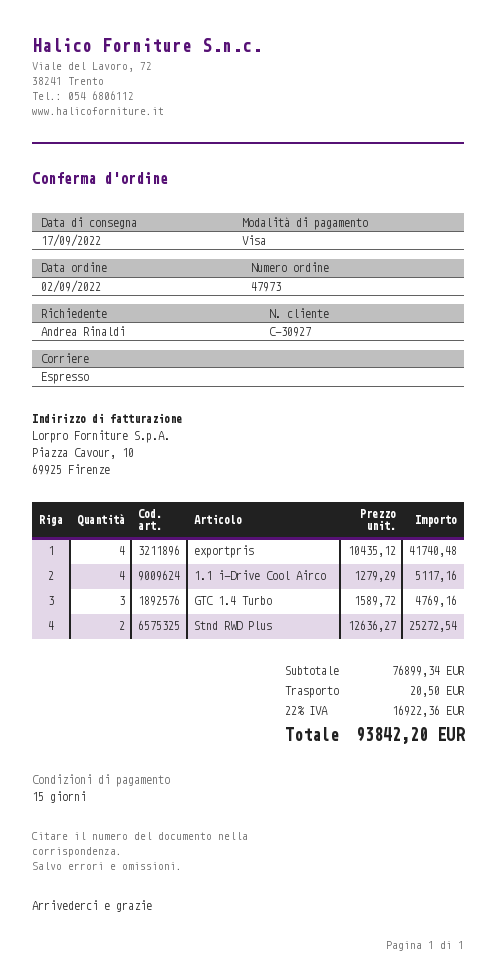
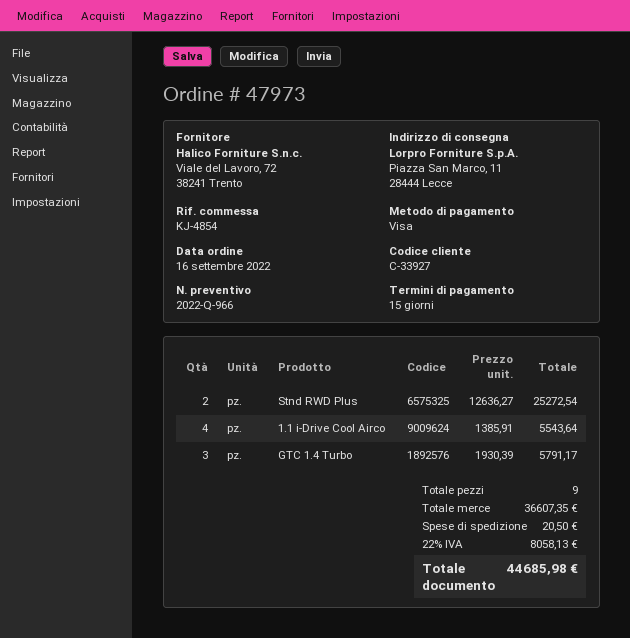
order date: 2022-09-02 -> 2022-09-16
customer number: C-30927 -> C-33927
exportpris: 4 x 10435.12 = 41740.48 -> none
1.1 i-Drive Cool Airco: 4 x 1279.29 = 5117.16 -> 4 x 1385.91 = 5543.64
GTC 1.4 Turbo: 3 x 1589.72 = 4769.16 -> 3 x 1930.39 = 5791.17
subtotal: 76899.34 -> 36607.35
tax: 22% = 16922.36 -> 22% = 8058.13
total: 93842.20 -> 44685.98

